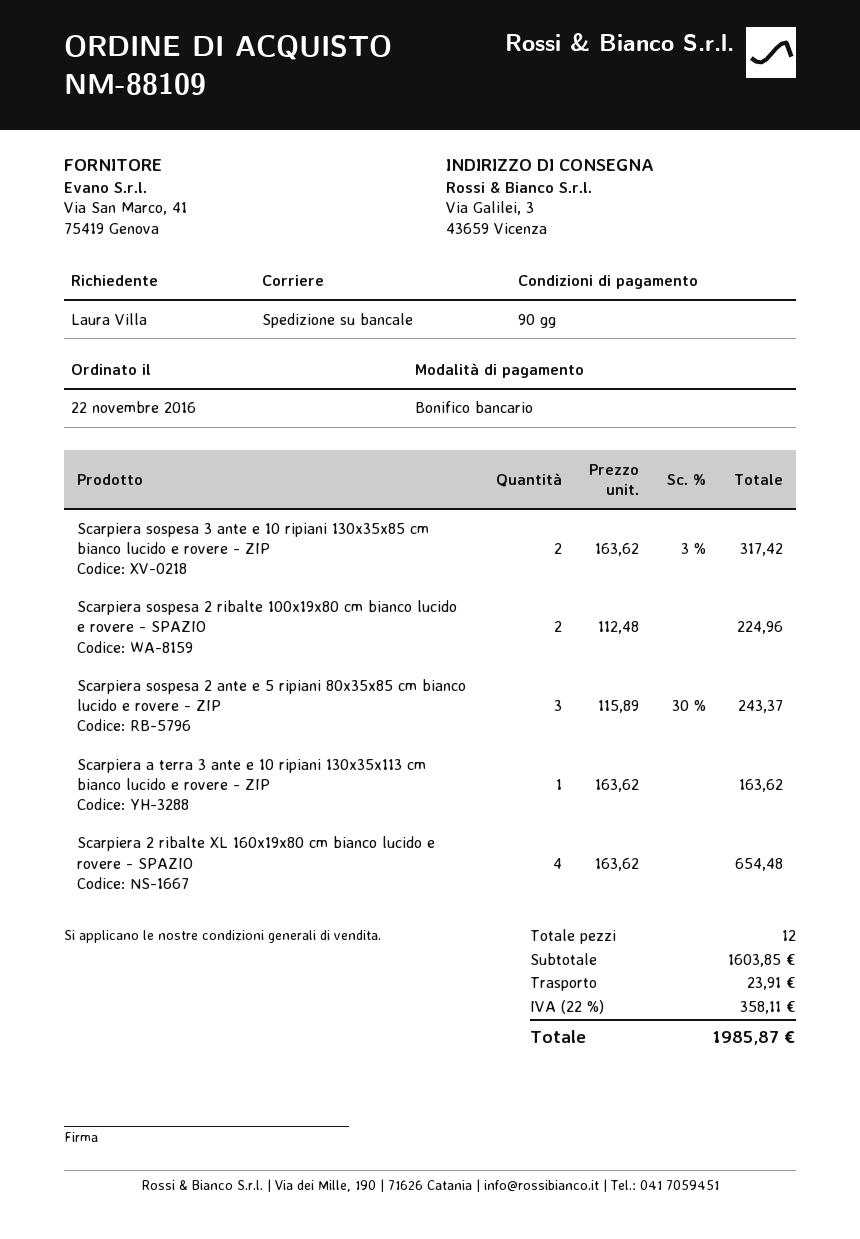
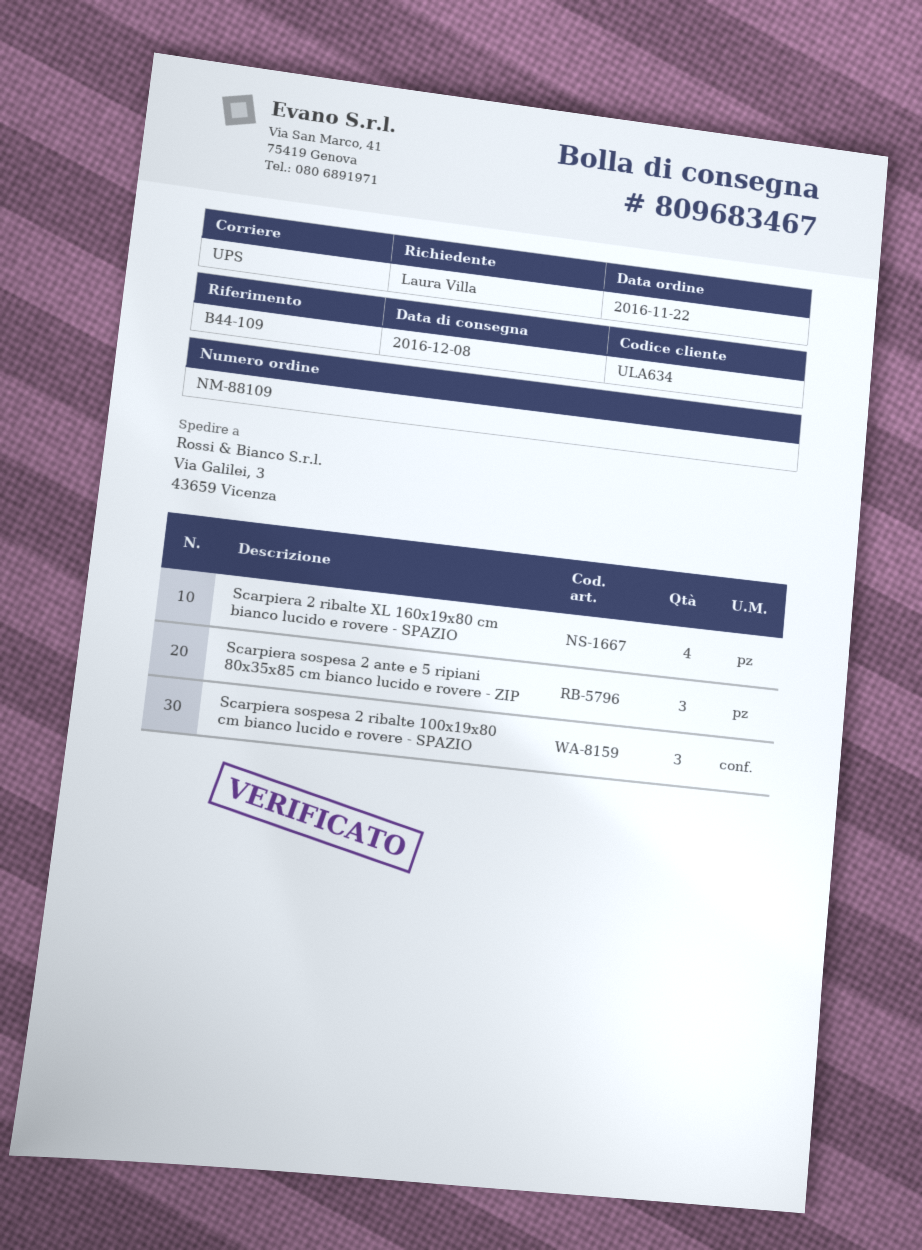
shipping method: pallet freight -> UPS
Scarpiera sospesa 3 ante e 10 ripiani 130x35x85 cm bianco lucido e rovere - ZIP: 2 -> none
Scarpiera sospesa 2 ribalte 100x19x80 cm bianco lucido e rovere - SPAZIO: 2 -> 3
Scarpiera a terra 3 ante e 10 ripiani 130x35x113 cm bianco lucido e rovere - ZIP: 1 -> none

